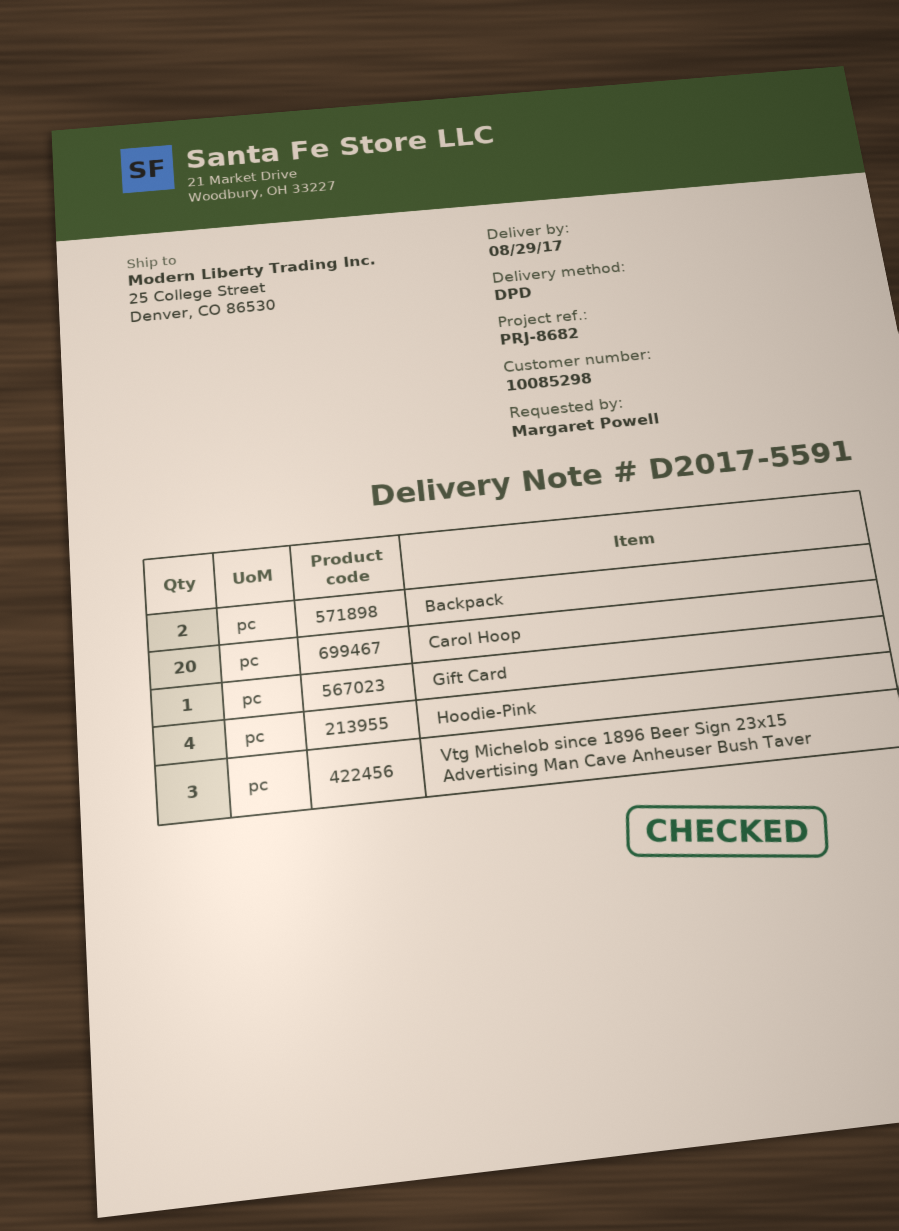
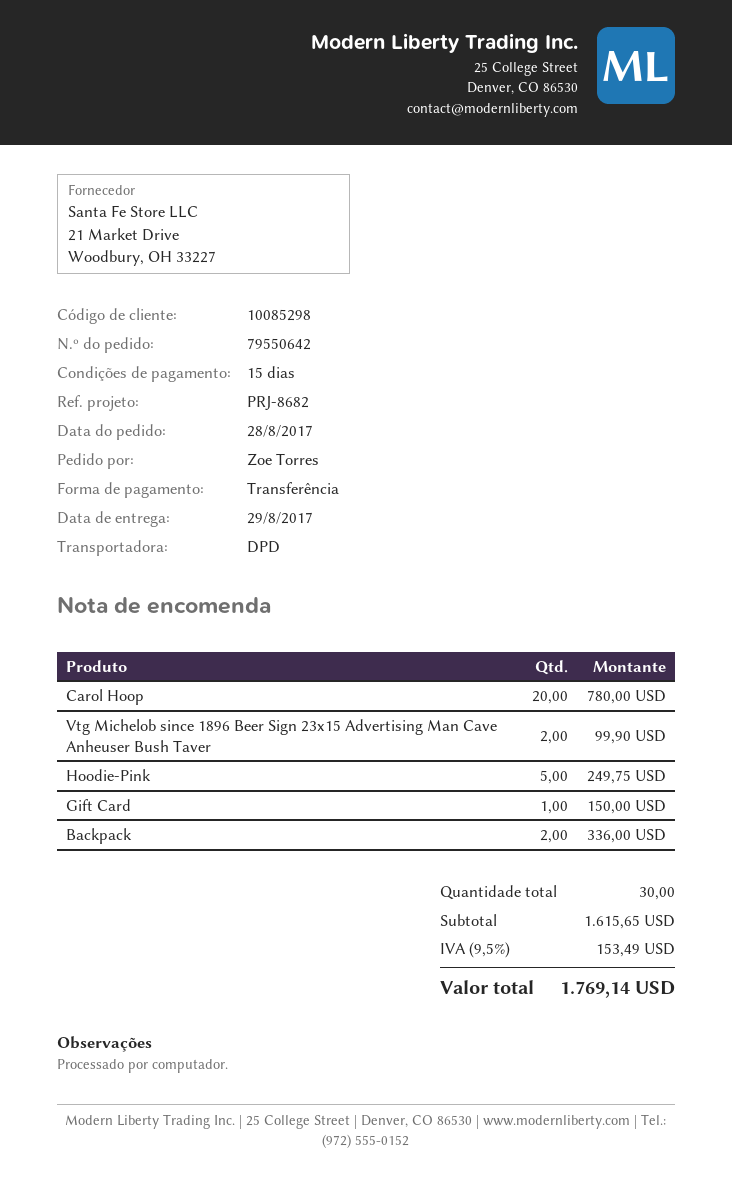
ordered by: Margaret Powell -> Zoe Torres
Hoodie-Pink: 4 -> 5
Vtg Michelob since 1896 Beer Sign 23x15 Advertising Man Cave Anheuser Bush Taver: 3 -> 2

